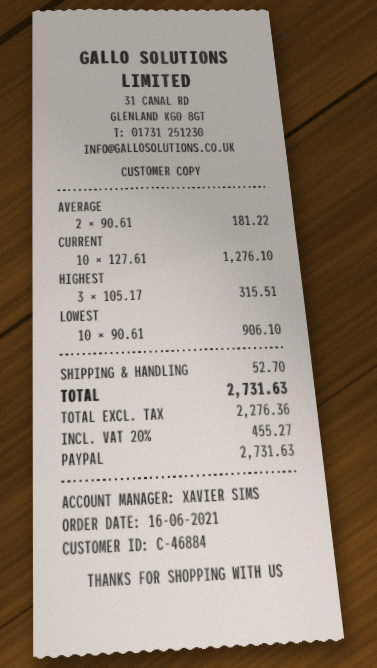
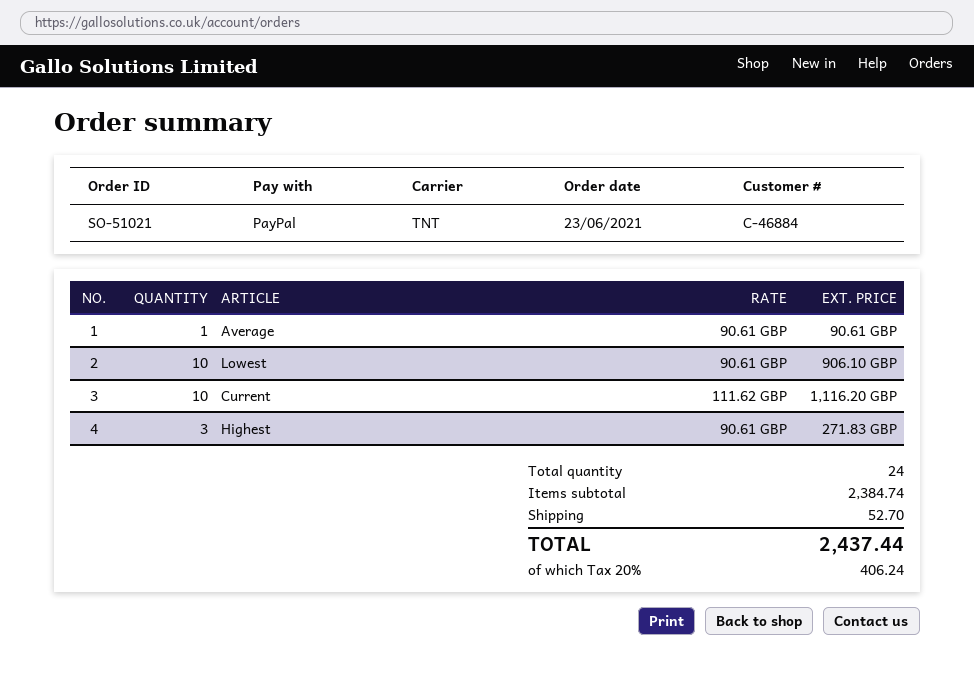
order date: 2021-06-16 -> 2021-06-23
AVERAGE: 2 x 90.61 = 181.22 -> 1 x 90.61 = 90.61
CURRENT: 10 x 127.61 = 1276.10 -> 10 x 111.62 = 1116.20
HIGHEST: 3 x 105.17 = 315.51 -> 3 x 90.61 = 271.83
tax: 20% = 455.27 -> 20% = 406.24
total: 2731.63 -> 2437.44

